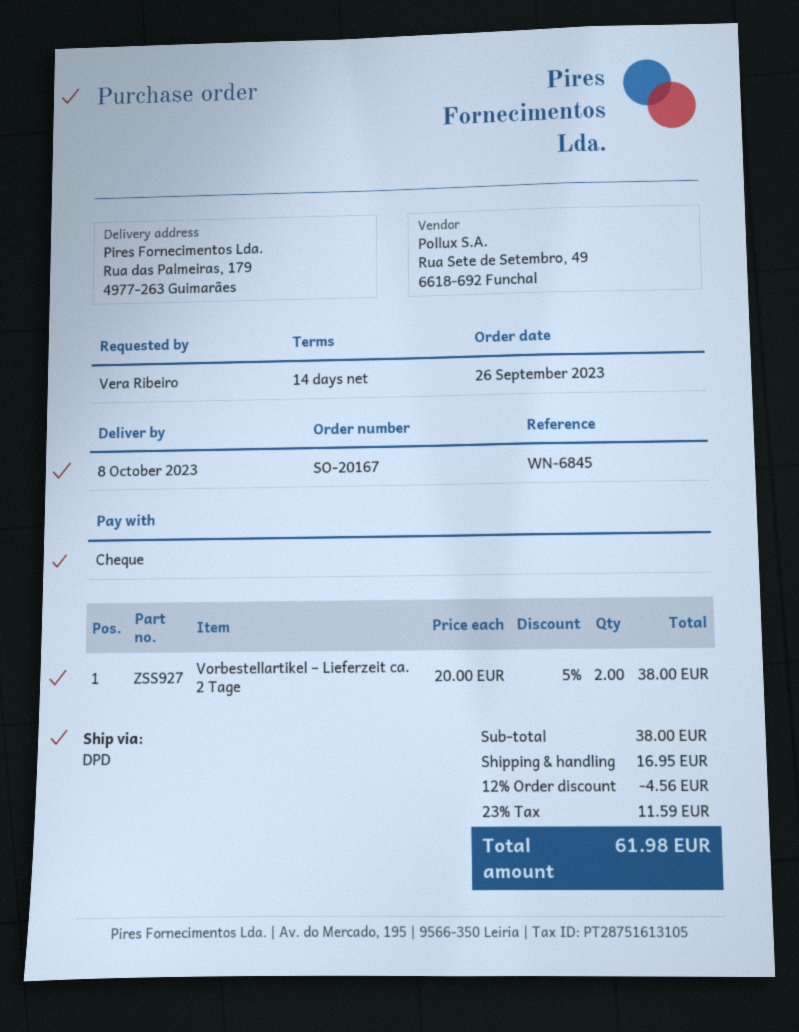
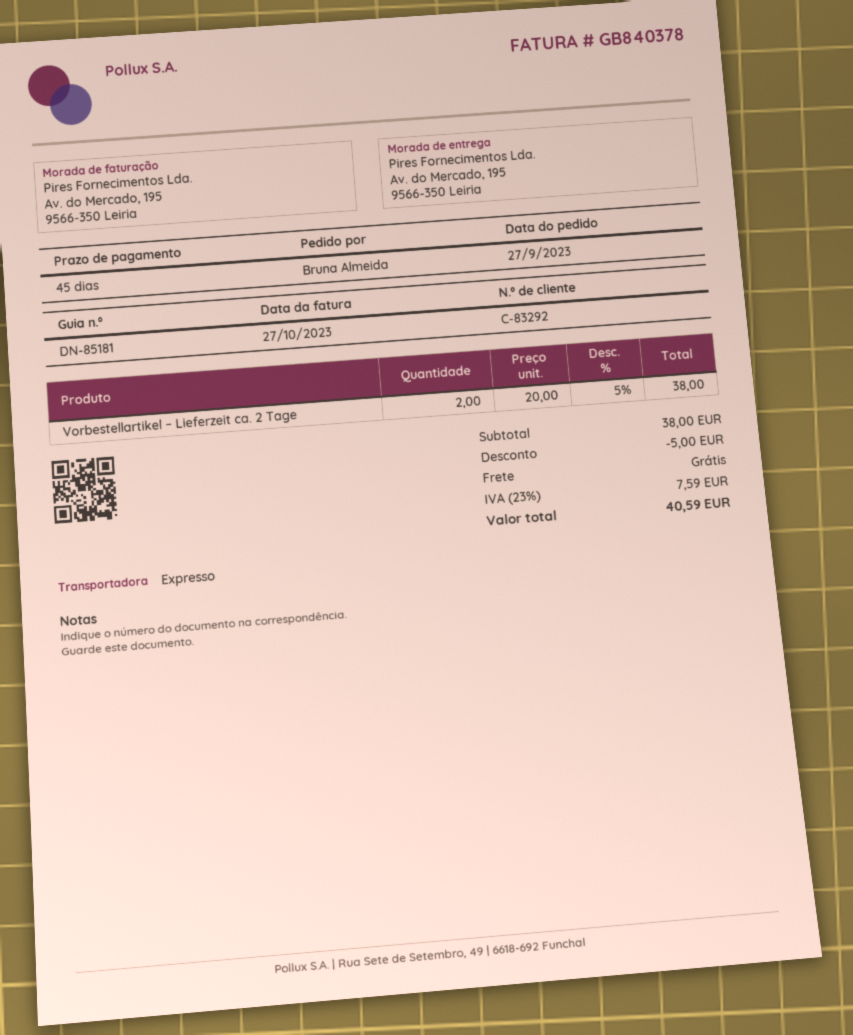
order date: 2023-09-26 -> 2023-09-27
payment terms: 14 days -> 45 days
ordered by: Vera Ribeiro -> Bruna Almeida
shipping method: DPD -> express
ship to: Rua das Palmeiras, 179, 4977-263 Guimarães -> Av. do Mercado, 195, 9566-350 Leiria
discount: 4.56 -> 5.00
shipping: 16.95 -> 0.00
tax: 23% = 11.59 -> 23% = 7.59
total: 61.98 -> 40.59

